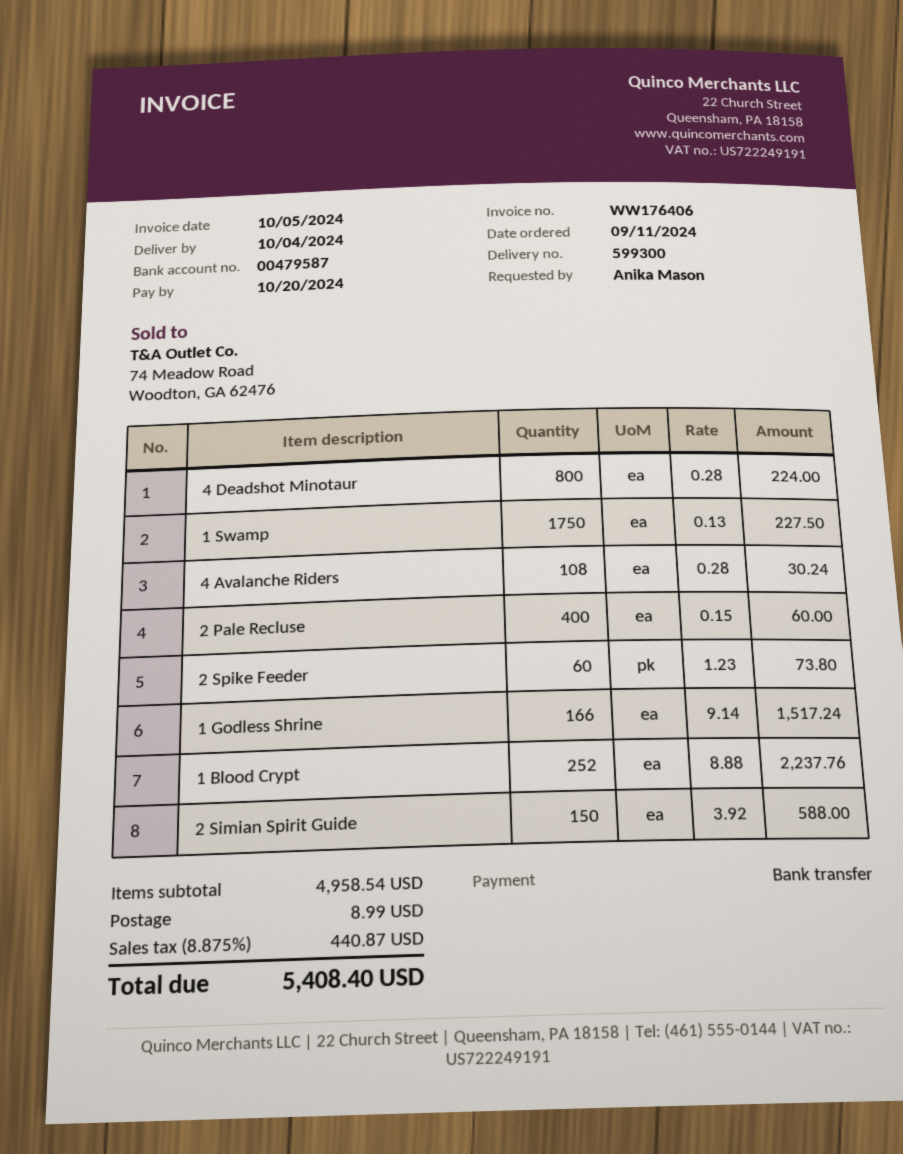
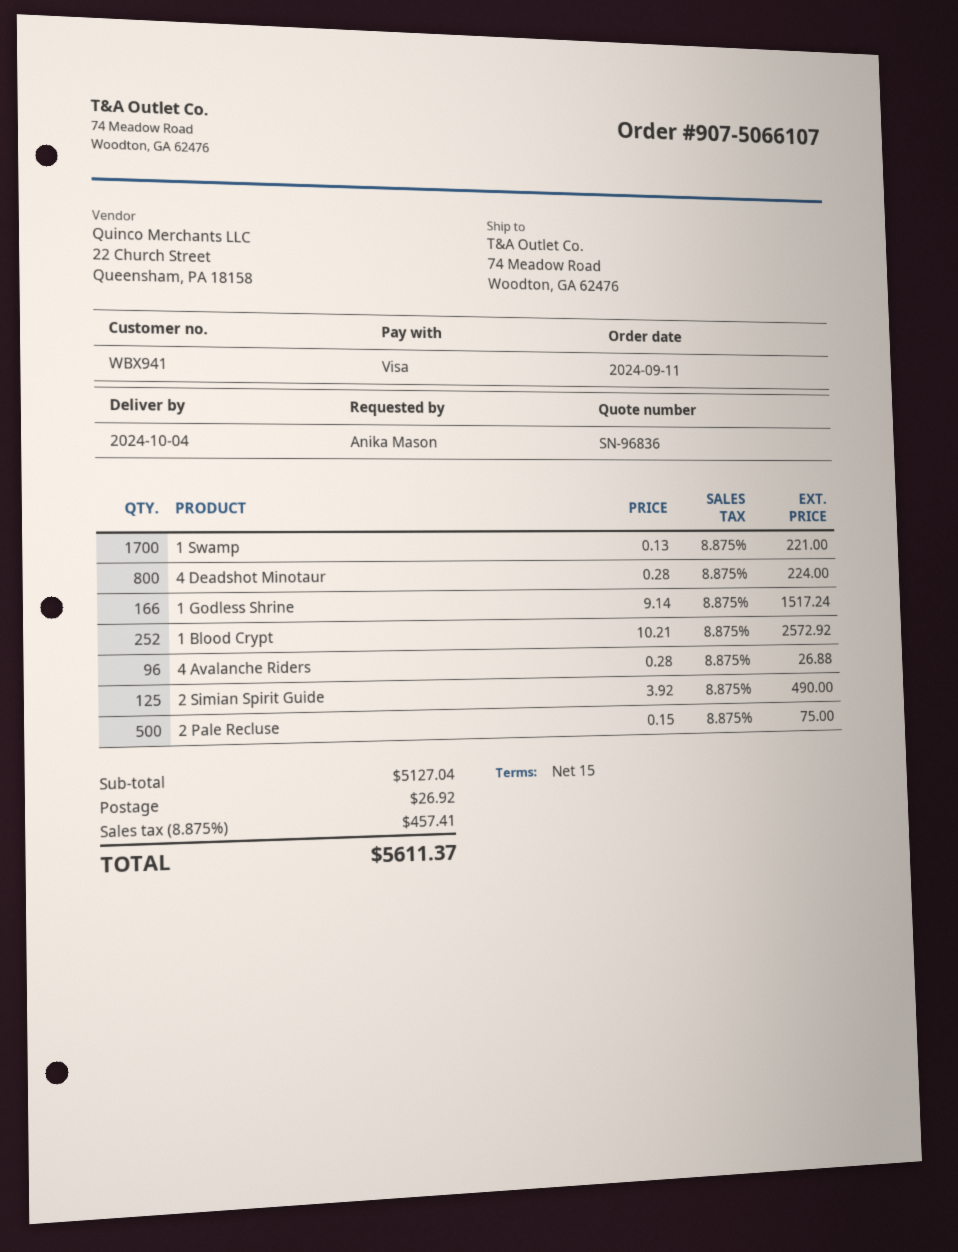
payment method: bank transfer -> Visa
1 Swamp: 1750 x 0.13 = 227.50 -> 1700 x 0.13 = 221.00
4 Avalanche Riders: 108 x 0.28 = 30.24 -> 96 x 0.28 = 26.88
2 Pale Recluse: 400 x 0.15 = 60.00 -> 500 x 0.15 = 75.00
2 Spike Feeder: 60 x 1.23 = 73.80 -> none
1 Blood Crypt: 252 x 8.88 = 2237.76 -> 252 x 10.21 = 2572.92
2 Simian Spirit Guide: 150 x 3.92 = 588.00 -> 125 x 3.92 = 490.00
subtotal: 4958.54 -> 5127.04
shipping: 8.99 -> 26.92
tax: 8.875% = 440.87 -> 8.875% = 457.41
total: 5408.40 -> 5611.37

